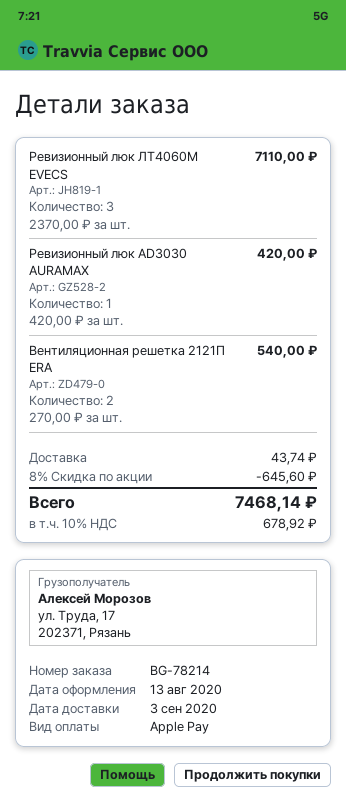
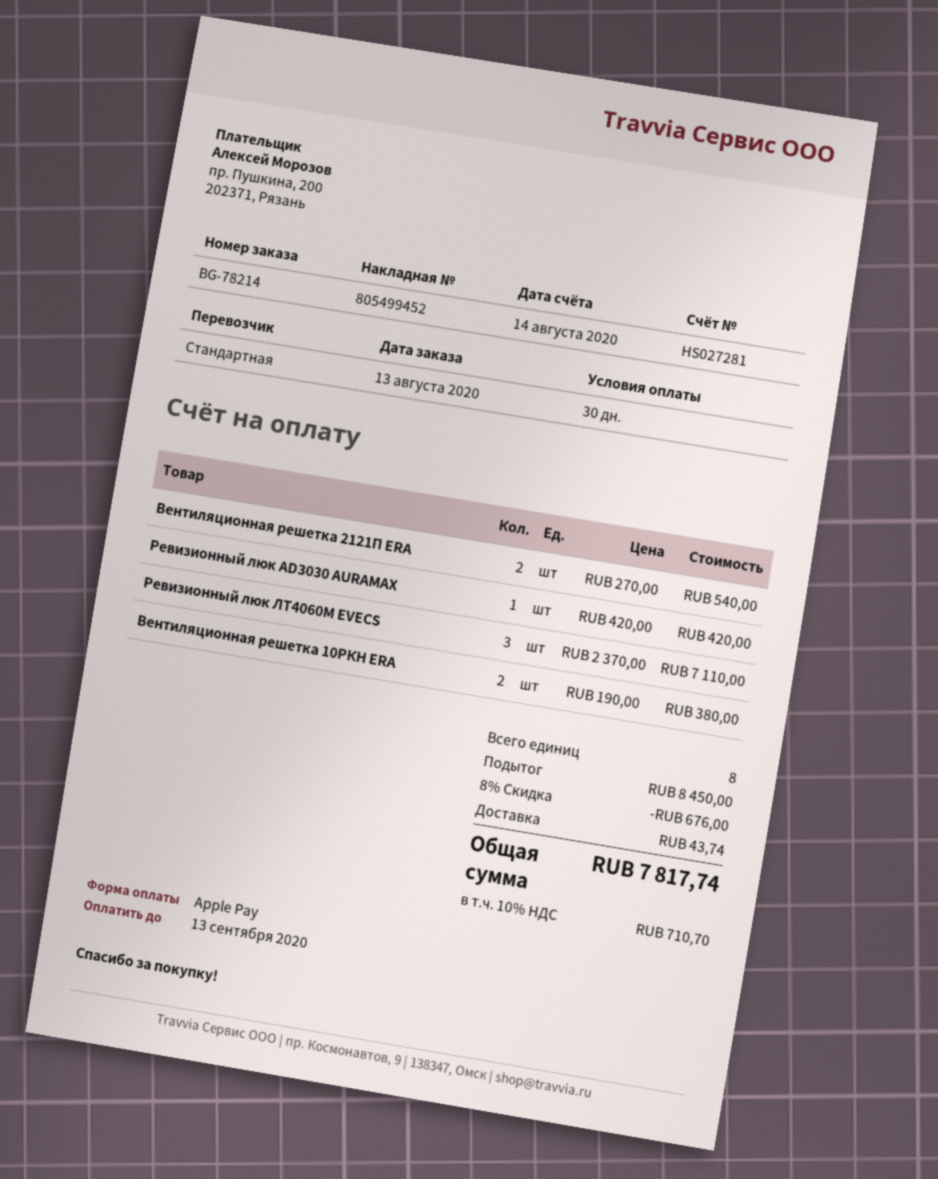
Вентиляционная решетка 10РКН ERA: none -> 2 x 190.00 = 380.00
discount: 8% = 645.60 -> 8% = 676.00
tax: 10% = 678.92 -> 10% = 710.70
total: 7468.14 -> 7817.74

